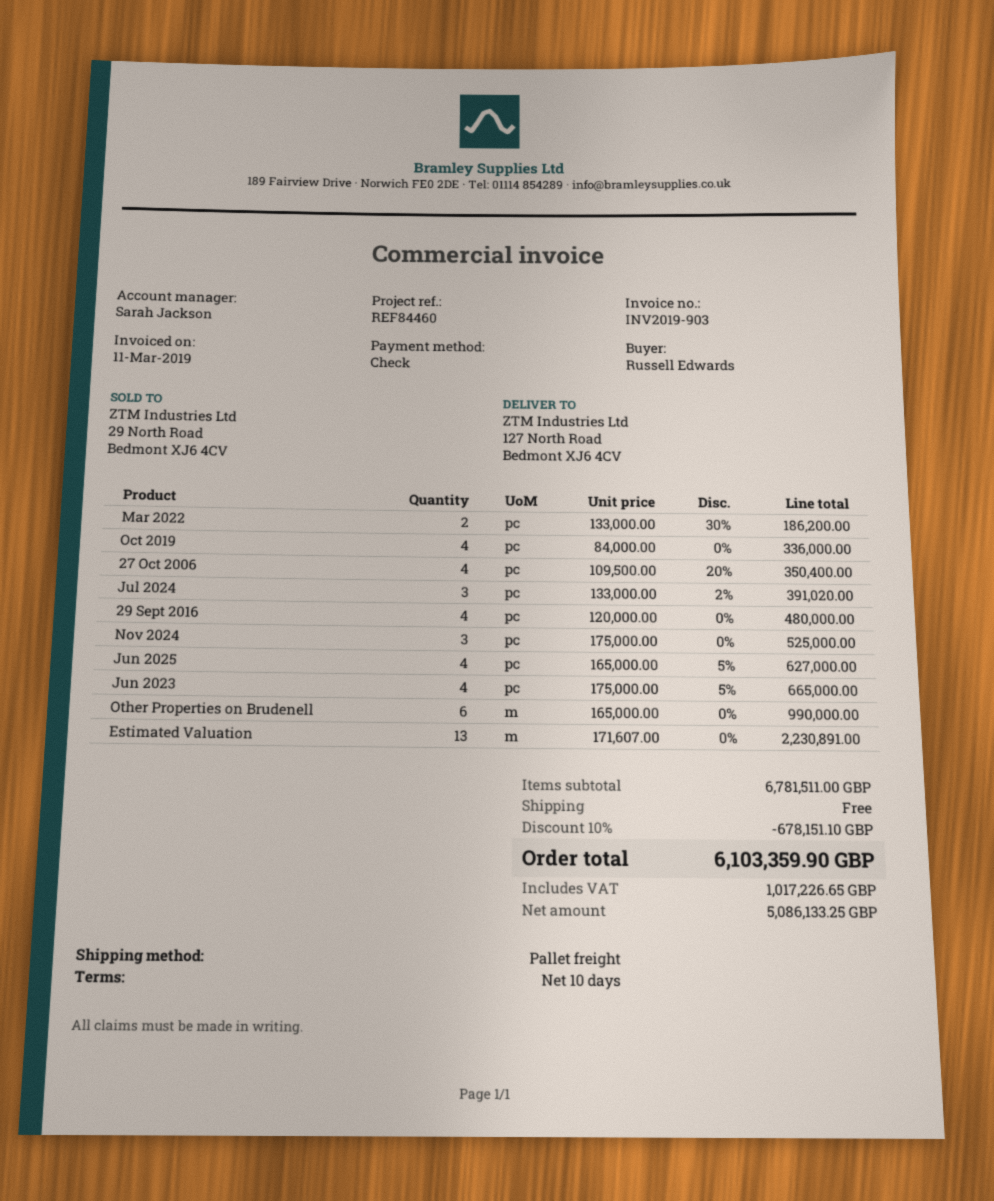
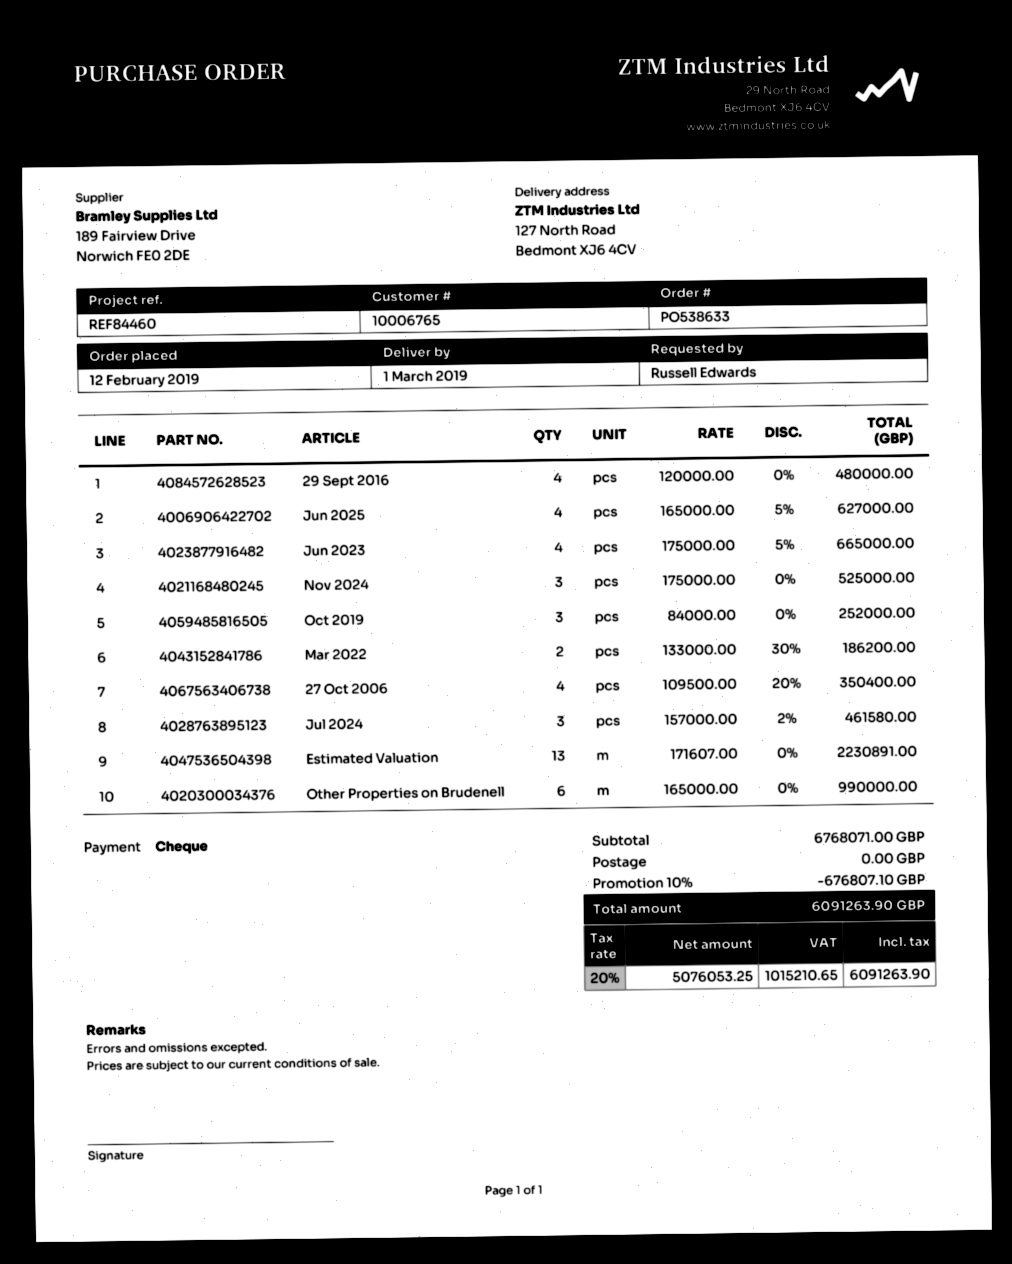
Oct 2019: 4 x 84000.00 = 336000.00 -> 3 x 84000.00 = 252000.00
Jul 2024: 3 x 133000.00 - 2% = 391020.00 -> 3 x 157000.00 - 2% = 461580.00
subtotal: 6781511.00 -> 6768071.00
discount: 10% = 678151.10 -> 10% = 676807.10
net: 5086133.25 -> 5076053.25
tax: 1017226.65 -> 1015210.65
total: 6103359.90 -> 6091263.90

